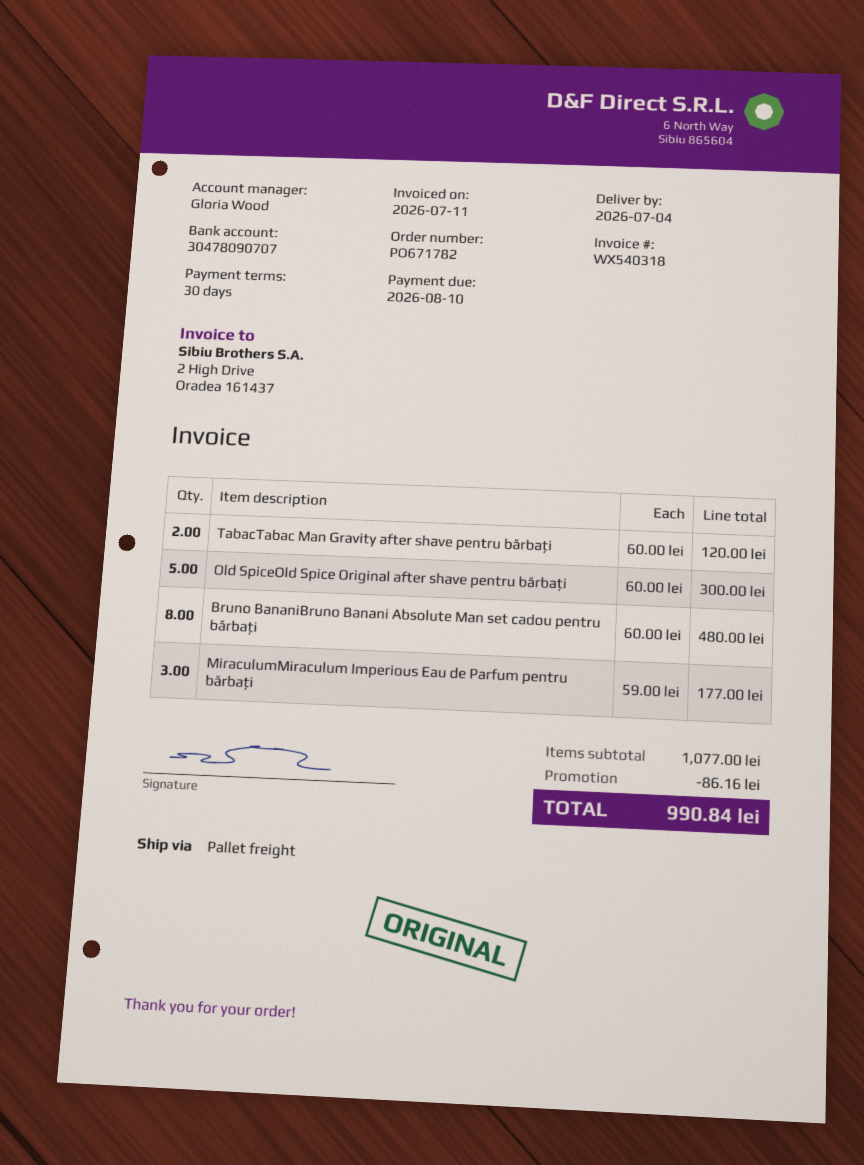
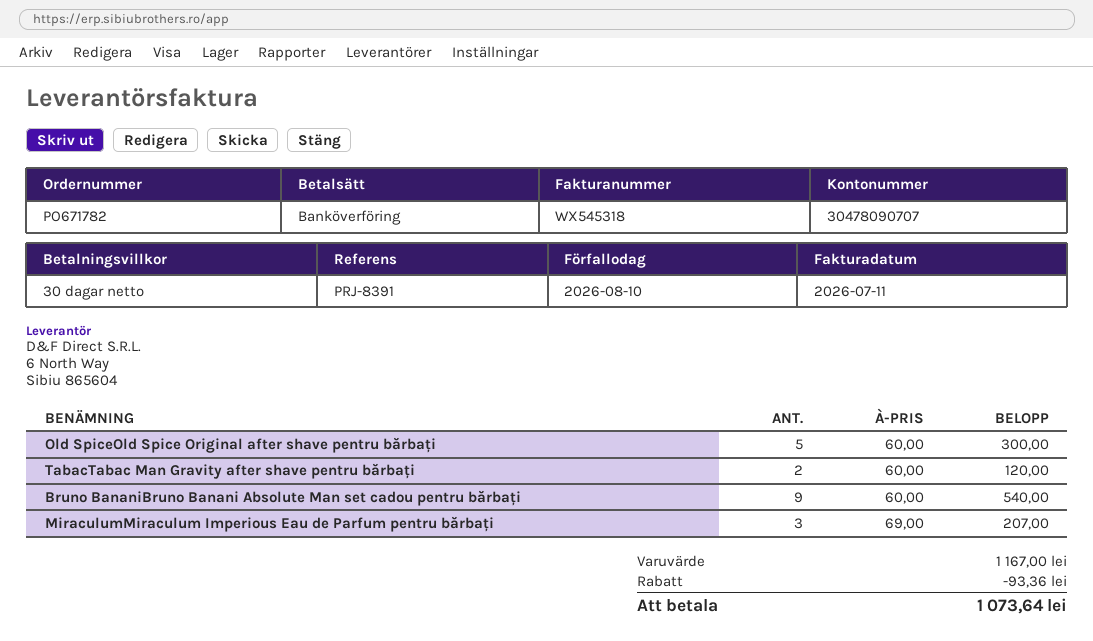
invoice number: WX540318 -> WX545318
Bruno BananiBruno Banani Absolute Man set cadou pentru bărbați: 8 x 60.00 = 480.00 -> 9 x 60.00 = 540.00
MiraculumMiraculum Imperious Eau de Parfum pentru bărbați: 3 x 59.00 = 177.00 -> 3 x 69.00 = 207.00
subtotal: 1077.00 -> 1167.00
discount: 86.16 -> 93.36
total: 990.84 -> 1073.64

